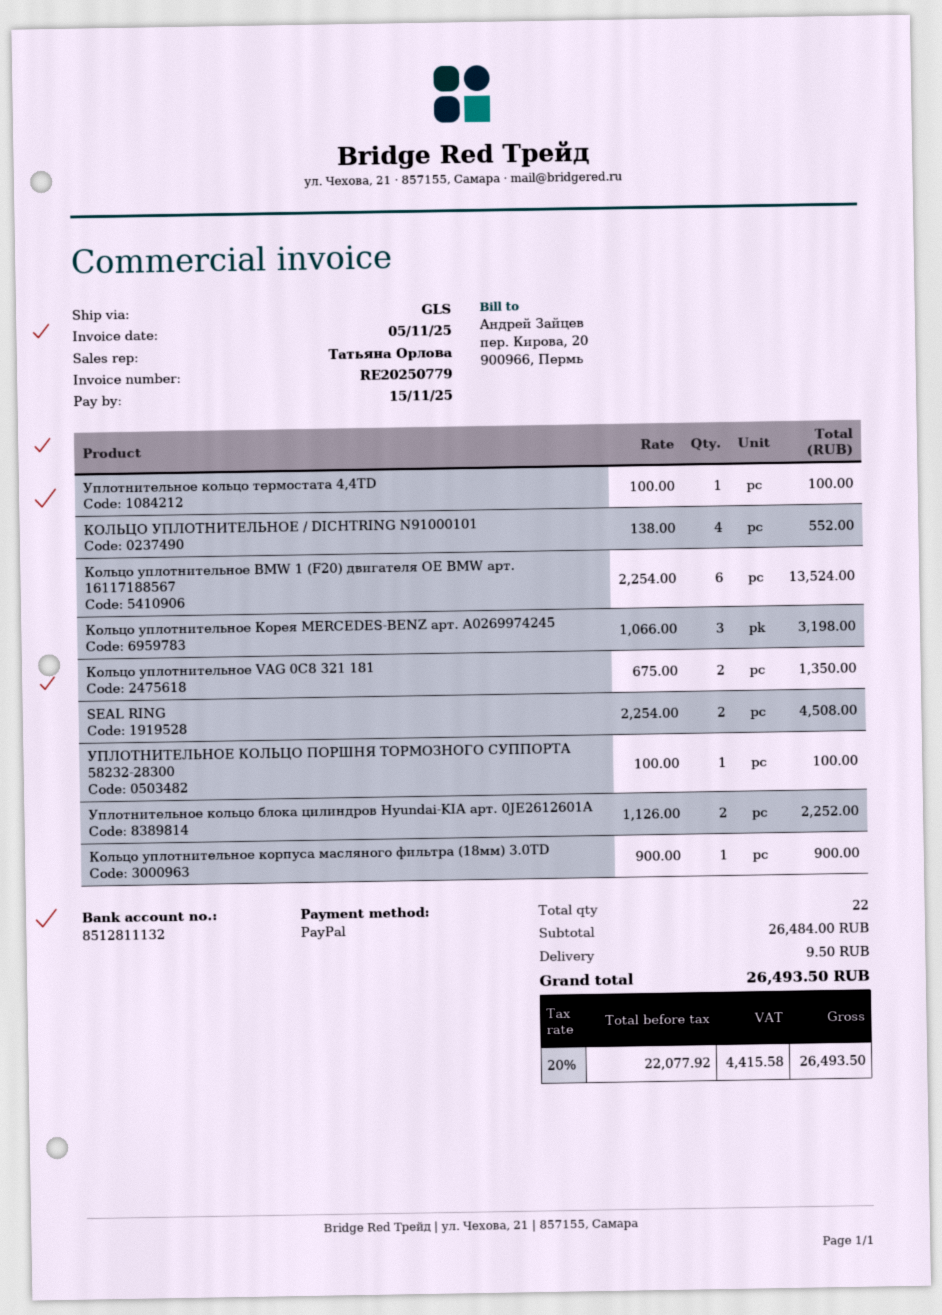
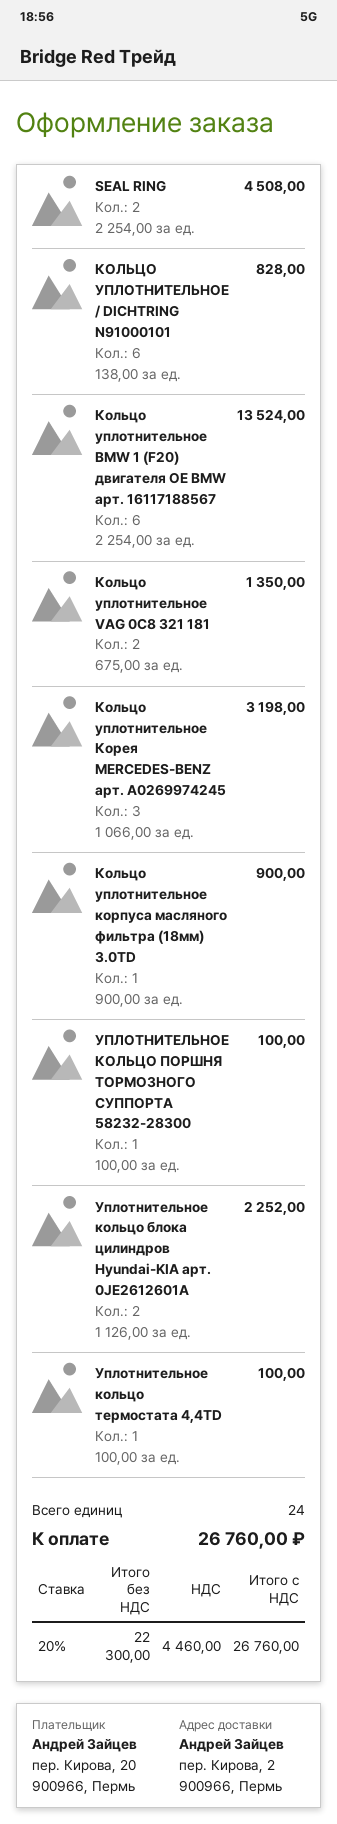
КОЛЬЦО УПЛОТНИТЕЛЬНОЕ / DICHTRING N91000101: 4 x 138.00 = 552.00 -> 6 x 138.00 = 828.00
total quantity: 22 -> 24
shipping: 9.50 -> none
net: 22077.92 -> 22300.00
tax: 20% = 4415.58 -> 20% = 4460.00
total: 26493.50 -> 26760.00

